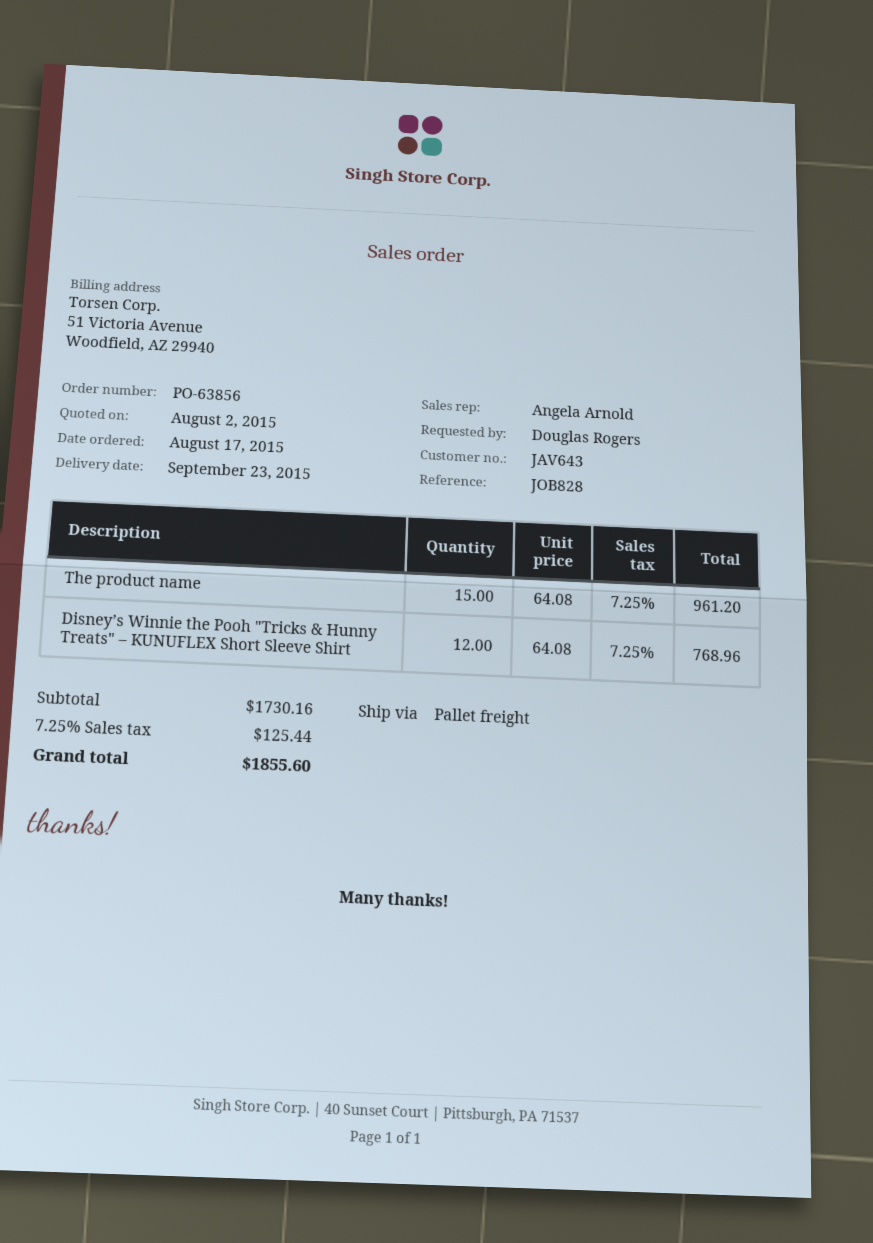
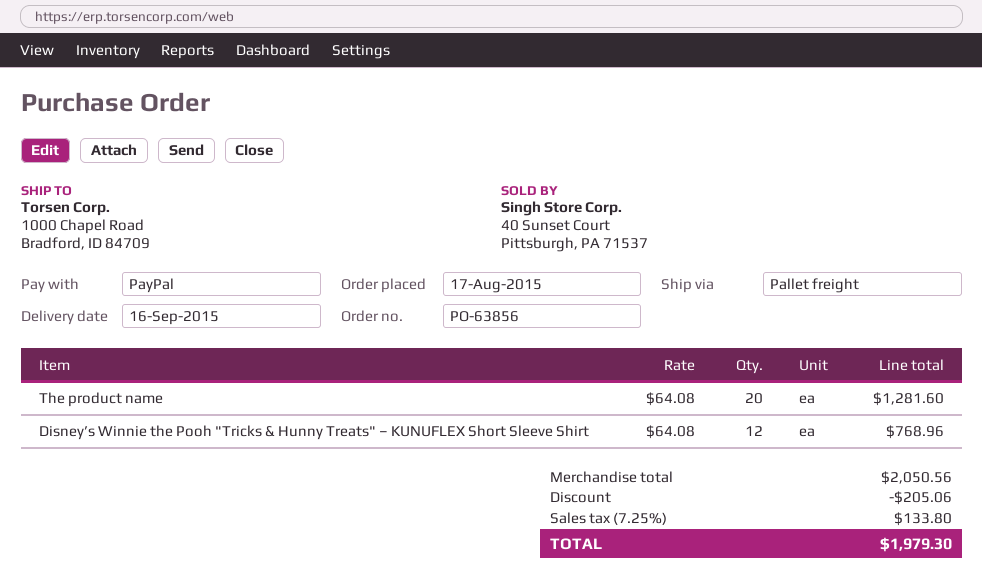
delivery date: 2015-09-23 -> 2015-09-16
The product name: 15 x 64.08 = 961.20 -> 20 x 64.08 = 1281.60
subtotal: 1730.16 -> 2050.56
discount: none -> 205.06
tax: 7.25% = 125.44 -> 7.25% = 133.80
total: 1855.60 -> 1979.30

